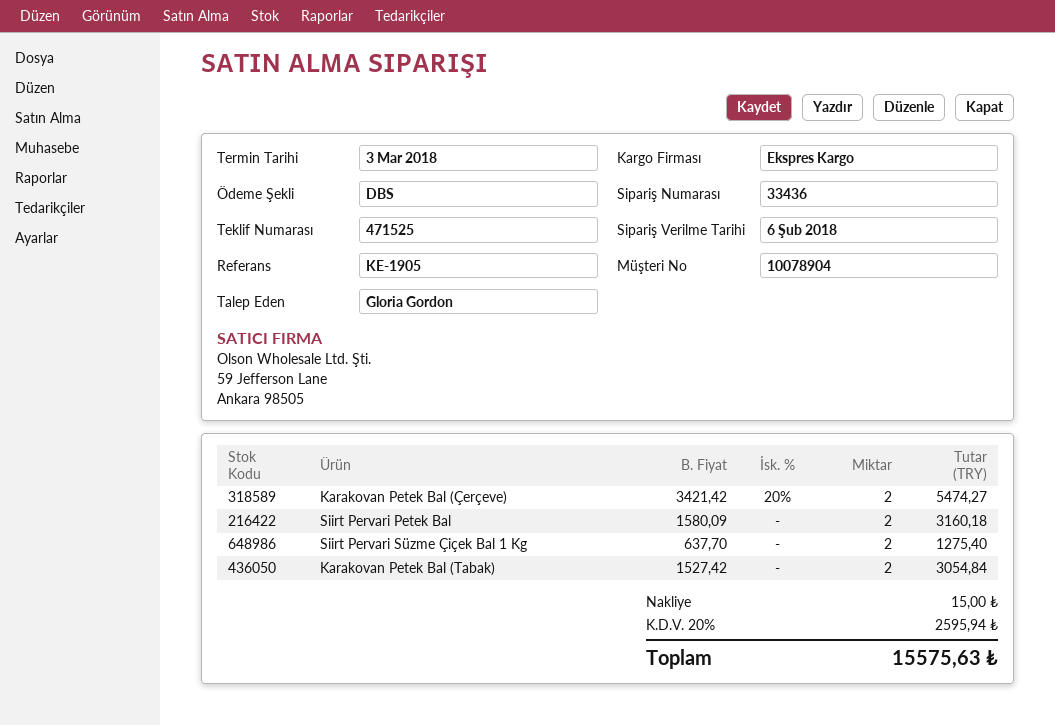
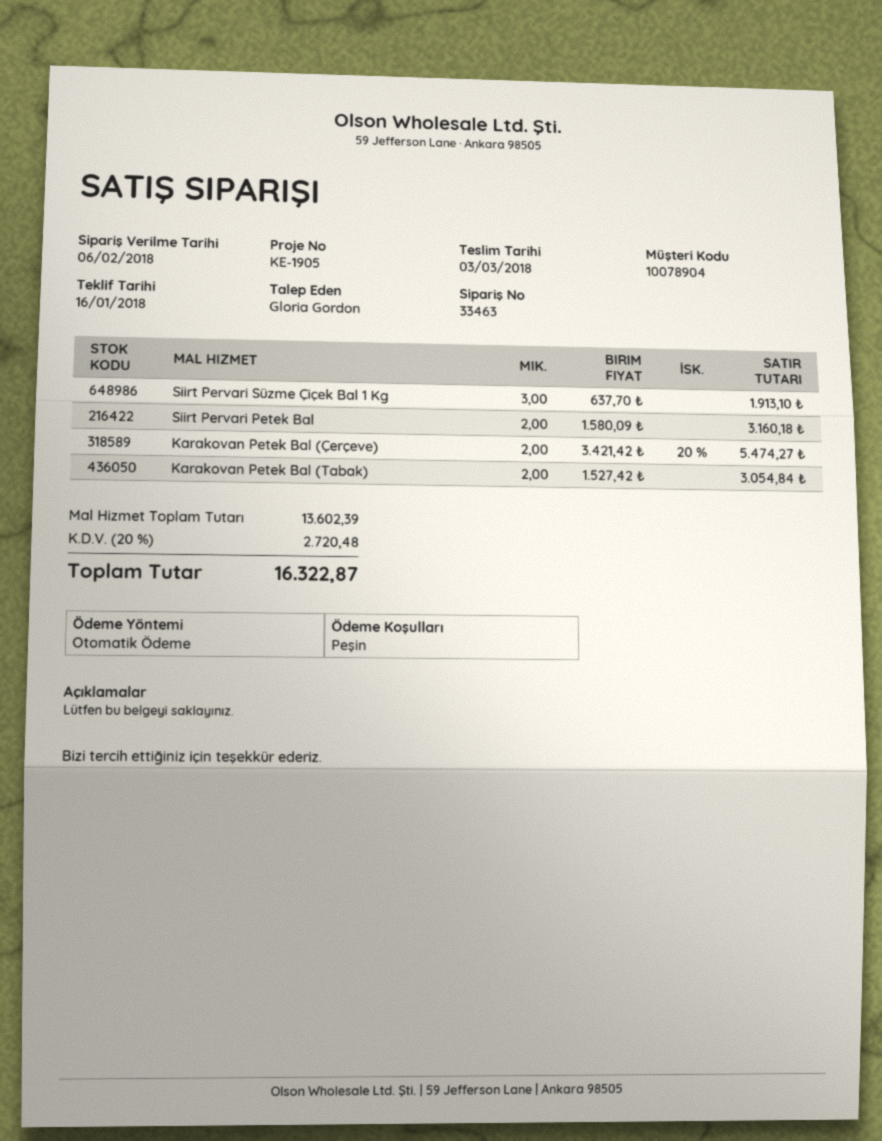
order number: 33436 -> 33463
Siirt Pervari Süzme Çiçek Bal 1 Kg: 2 x 637.70 = 1275.40 -> 3 x 637.70 = 1913.10
shipping: 15.00 -> none
tax: 20% = 2595.94 -> 20% = 2720.48
total: 15575.63 -> 16322.87

